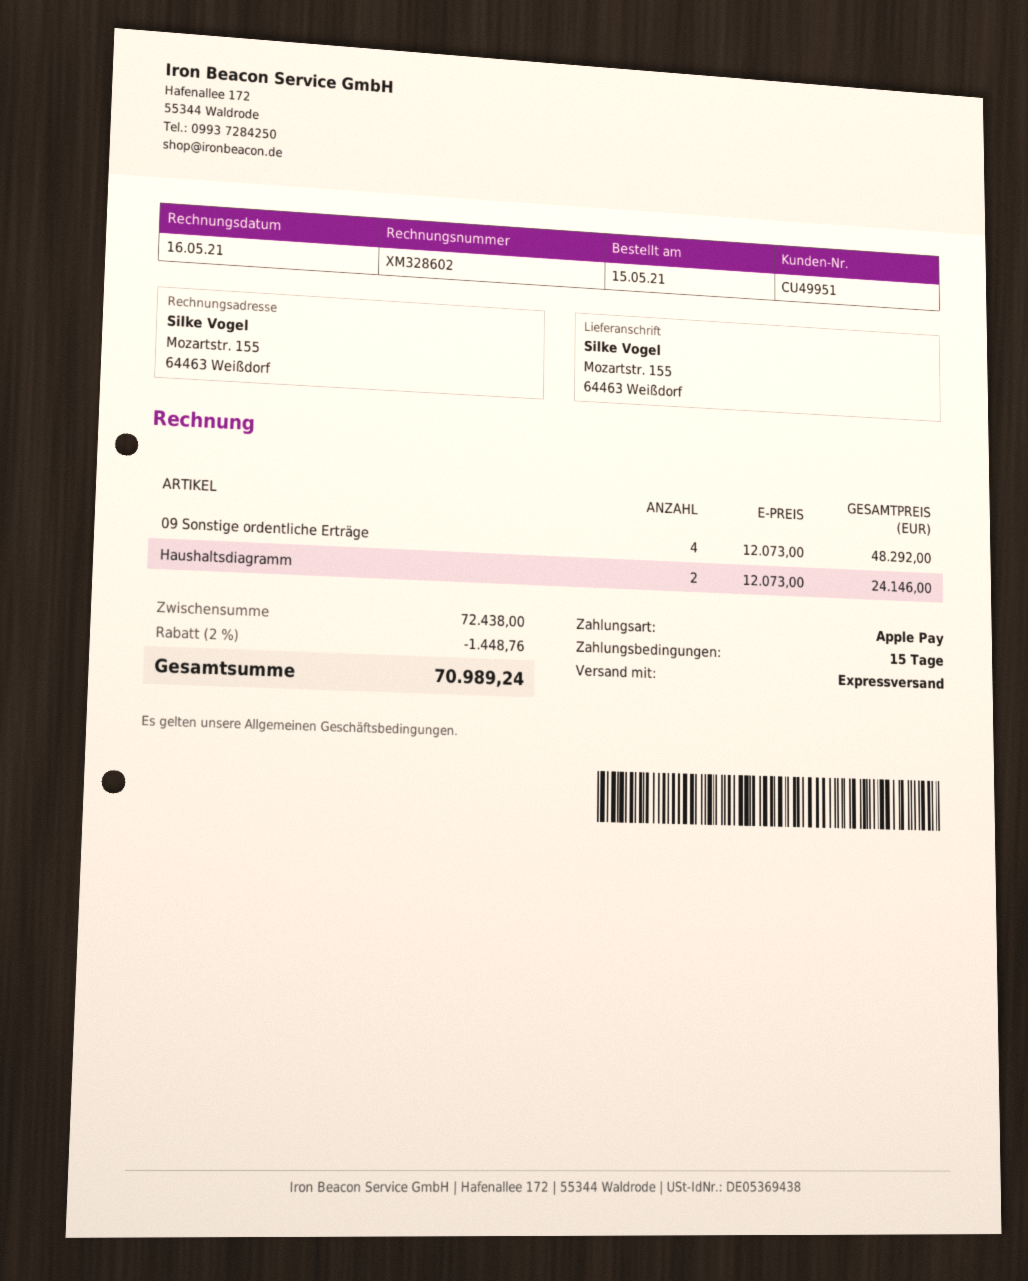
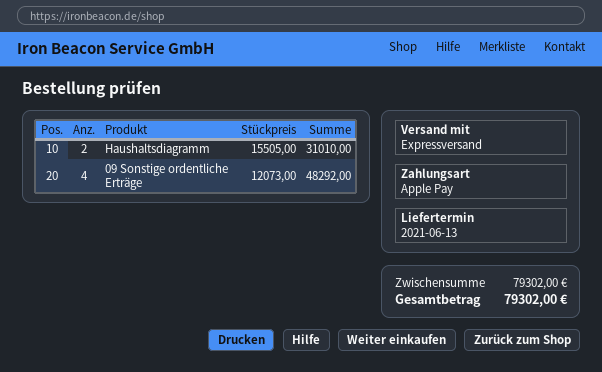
Haushaltsdiagramm: 2 x 12073.00 = 24146.00 -> 2 x 15505.00 = 31010.00
subtotal: 72438.00 -> 79302.00
discount: 2% = 1448.76 -> none
total: 70989.24 -> 79302.00

